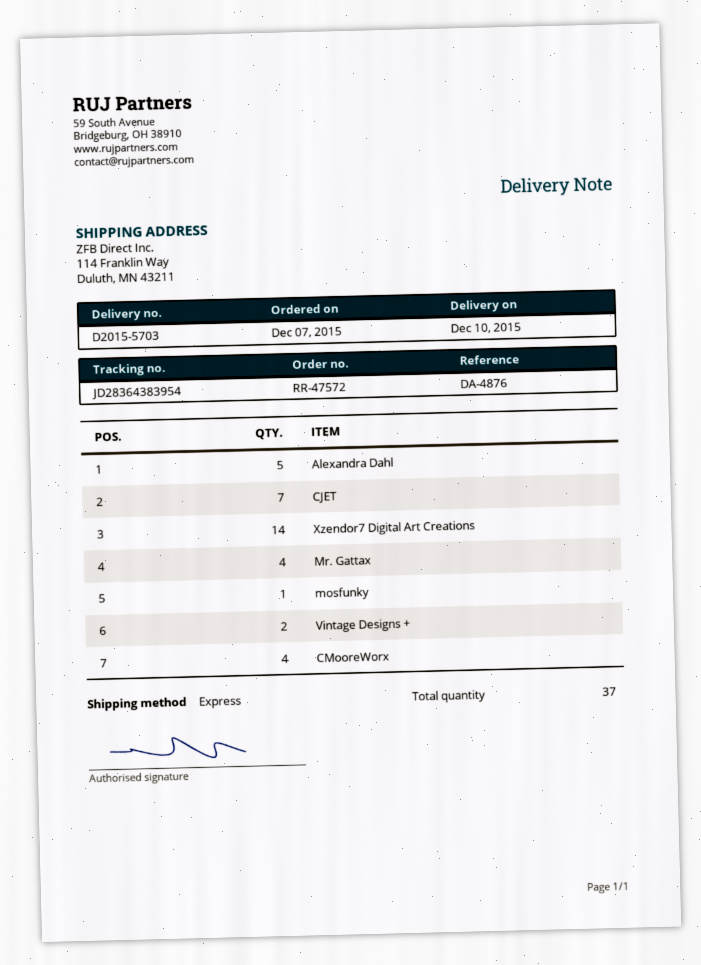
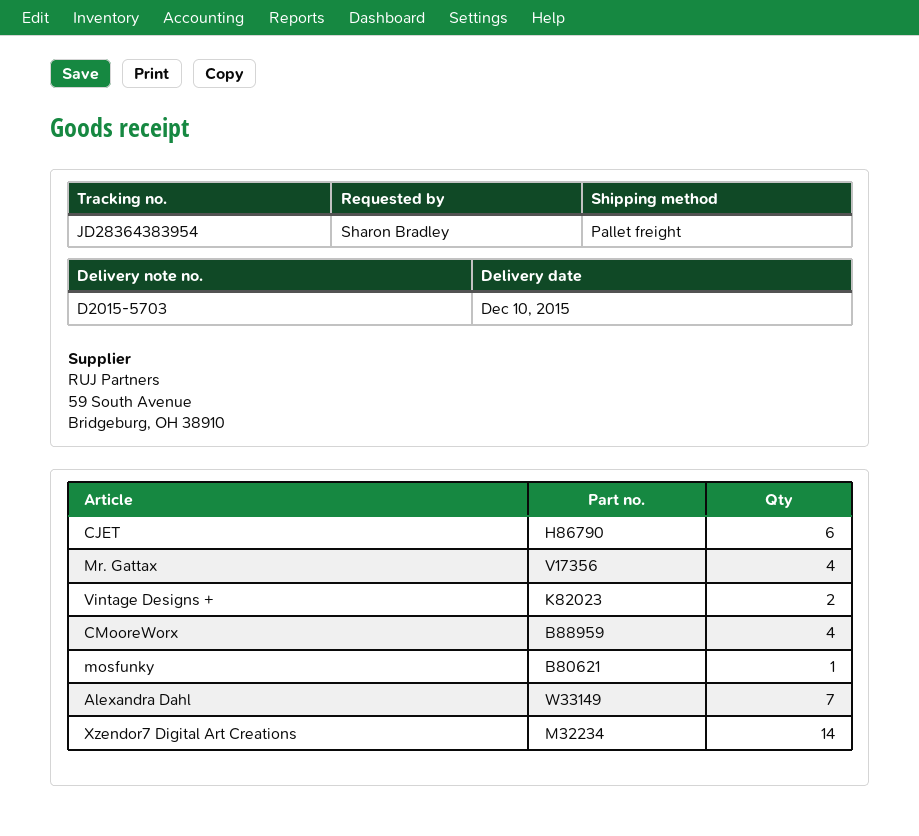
shipping method: express -> pallet freight
Alexandra Dahl: 5 -> 7
CJET: 7 -> 6

